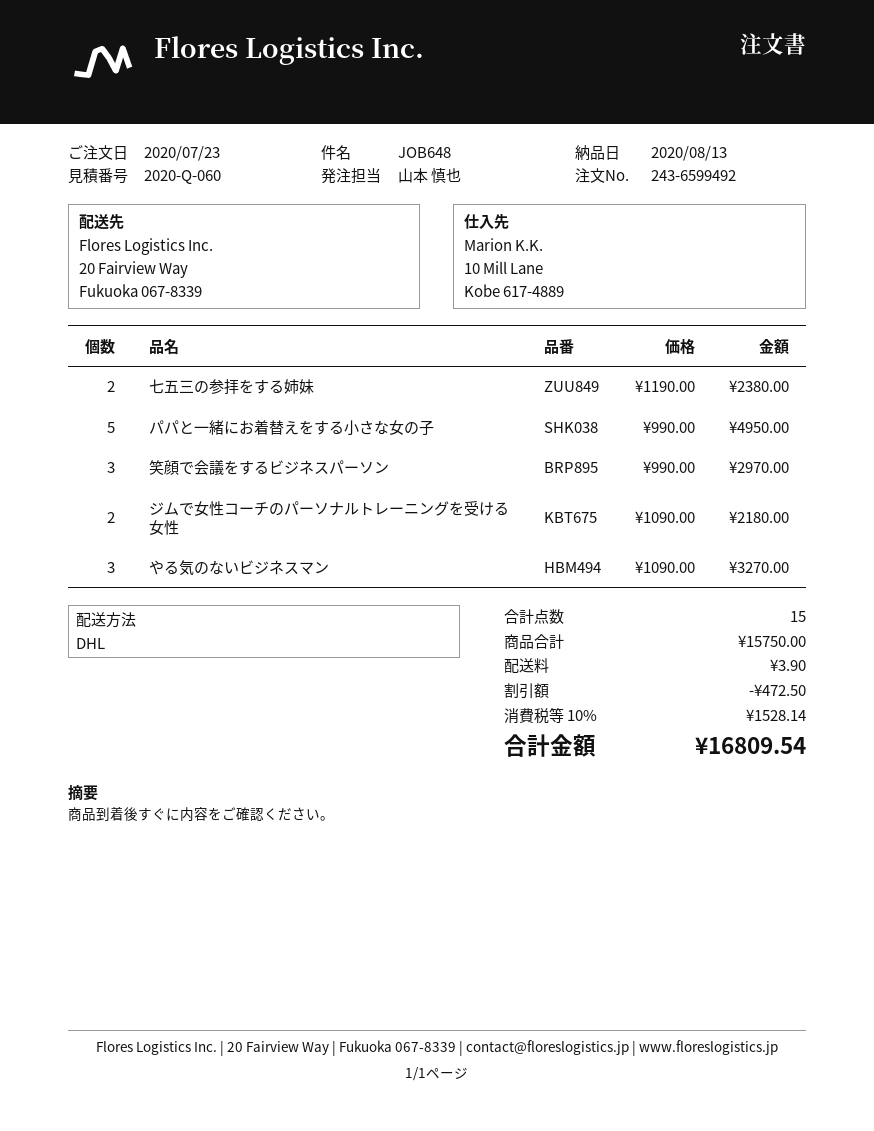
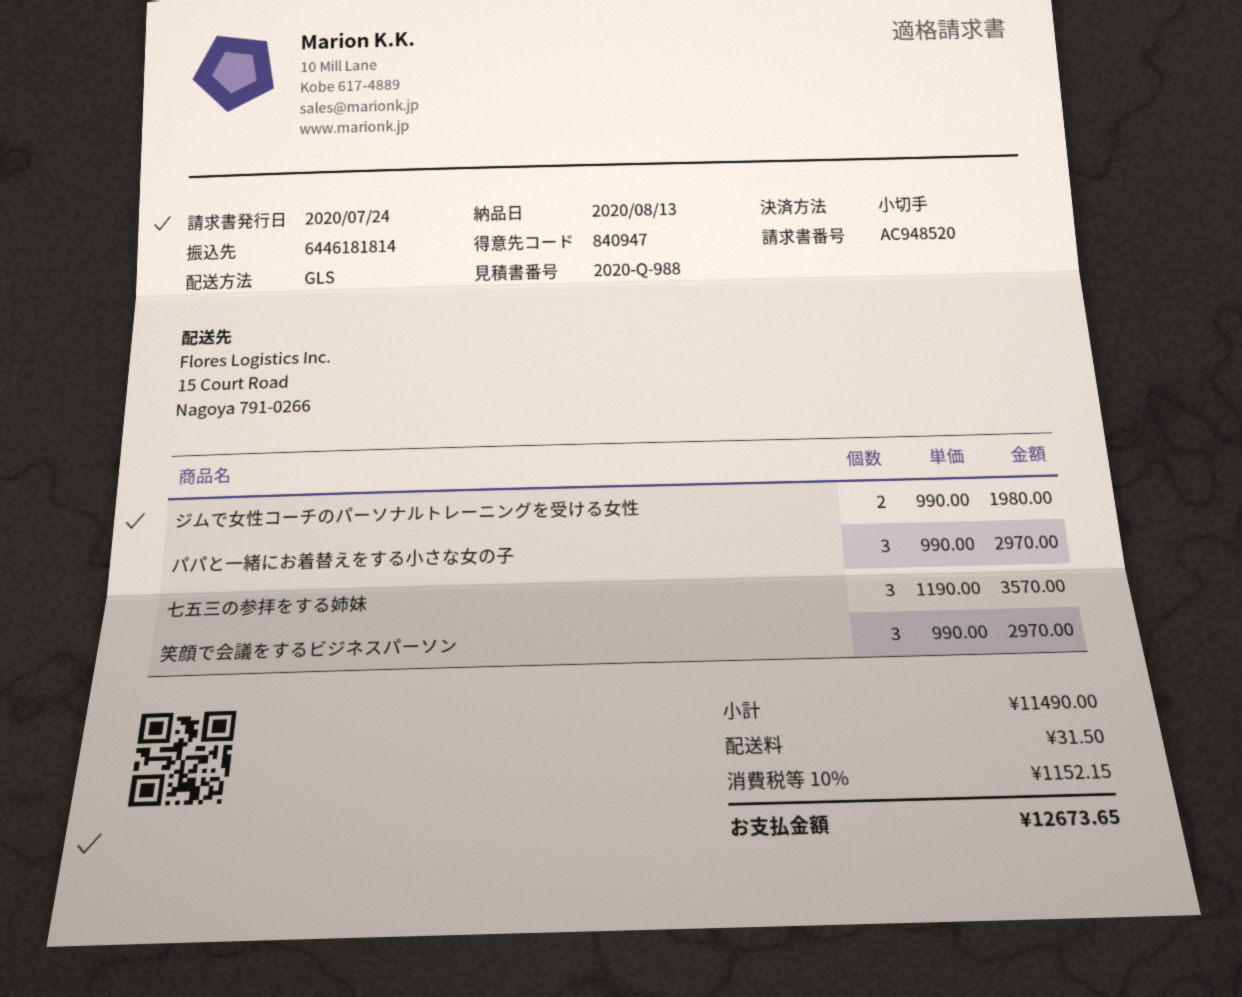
quote number: 2020-Q-060 -> 2020-Q-988
shipping method: DHL -> GLS
ship to: 20 Fairview Way, Fukuoka 067-8339 -> 15 Court Road, Nagoya 791-0266
七五三の参拝をする姉妹: 2 x 1190.00 = 2380.00 -> 3 x 1190.00 = 3570.00
パパと一緒にお着替えをする小さな女の子: 5 x 990.00 = 4950.00 -> 3 x 990.00 = 2970.00
ジムで女性コーチのパーソナルトレーニングを受ける女性: 2 x 1090.00 = 2180.00 -> 2 x 990.00 = 1980.00
やる気のないビジネスマン: 3 x 1090.00 = 3270.00 -> none
subtotal: 15750.00 -> 11490.00
discount: 472.50 -> none
shipping: 3.90 -> 31.50
tax: 10% = 1528.14 -> 10% = 1152.15
total: 16809.54 -> 12673.65

